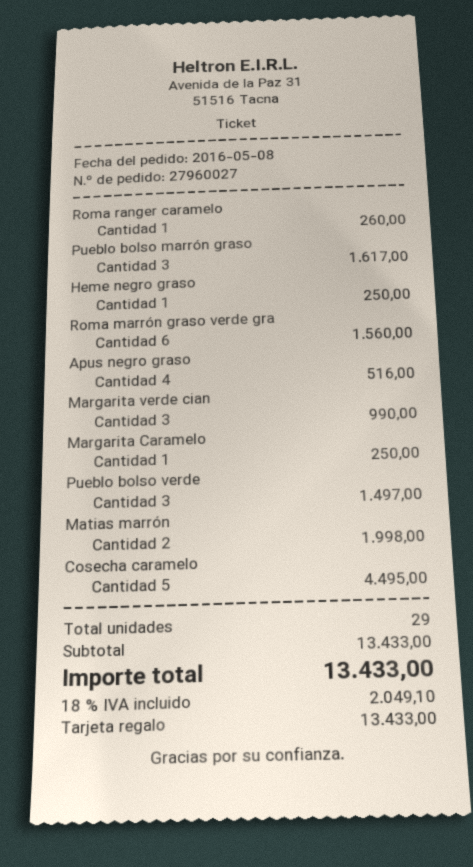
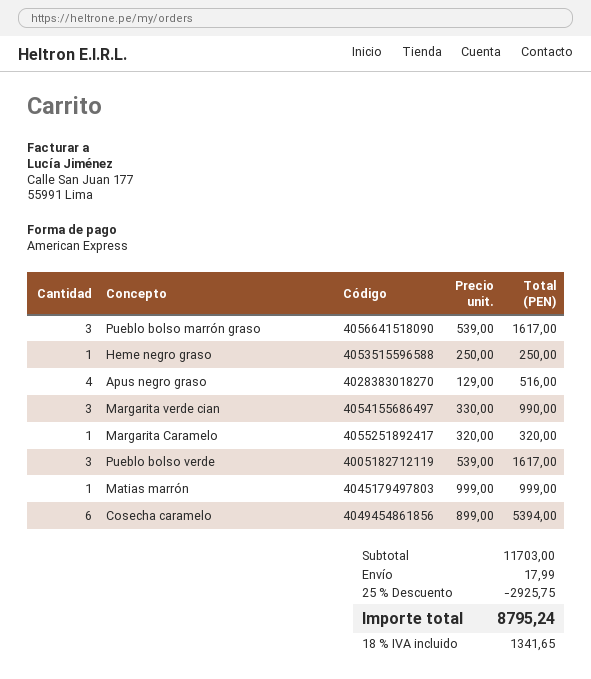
payment method: gift card -> American Express
Roma ranger caramelo: 1 for 260.00 -> none
Roma marrón graso verde gra: 6 for 1560.00 -> none
Margarita Caramelo: 1 for 250.00 -> 1 for 320.00
Pueblo bolso verde: 3 for 1497.00 -> 3 for 1617.00
Matias marrón: 2 for 1998.00 -> 1 for 999.00
Cosecha caramelo: 5 for 4495.00 -> 6 for 5394.00
subtotal: 13433.00 -> 11703.00
discount: none -> 25% = 2925.75
shipping: none -> 17.99
tax: 18% = 2049.10 -> 18% = 1341.65
total: 13433.00 -> 8795.24

